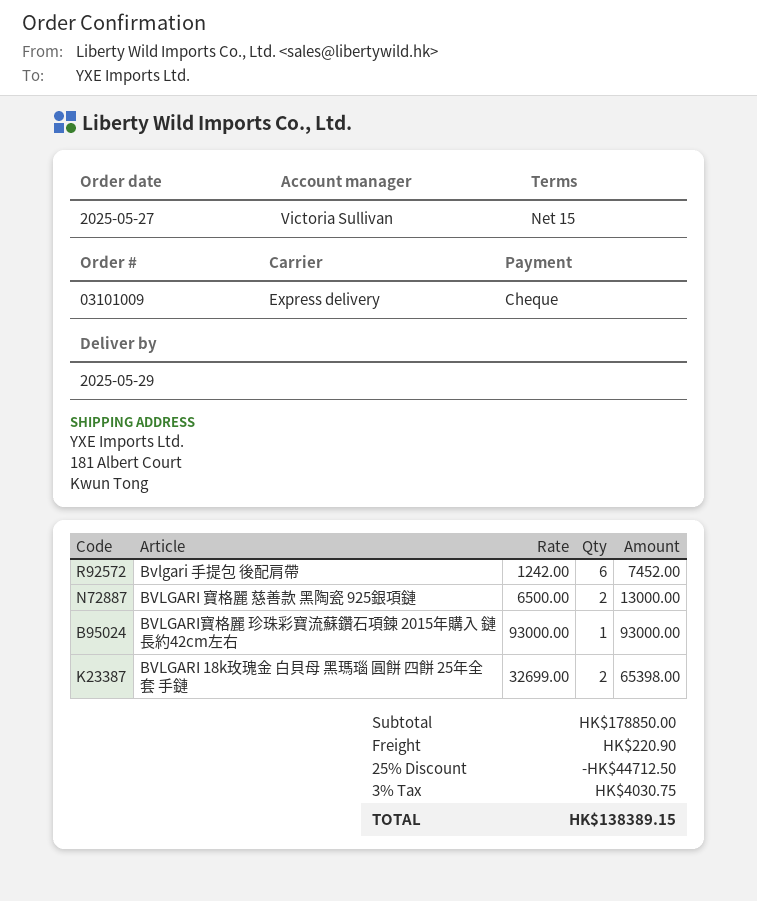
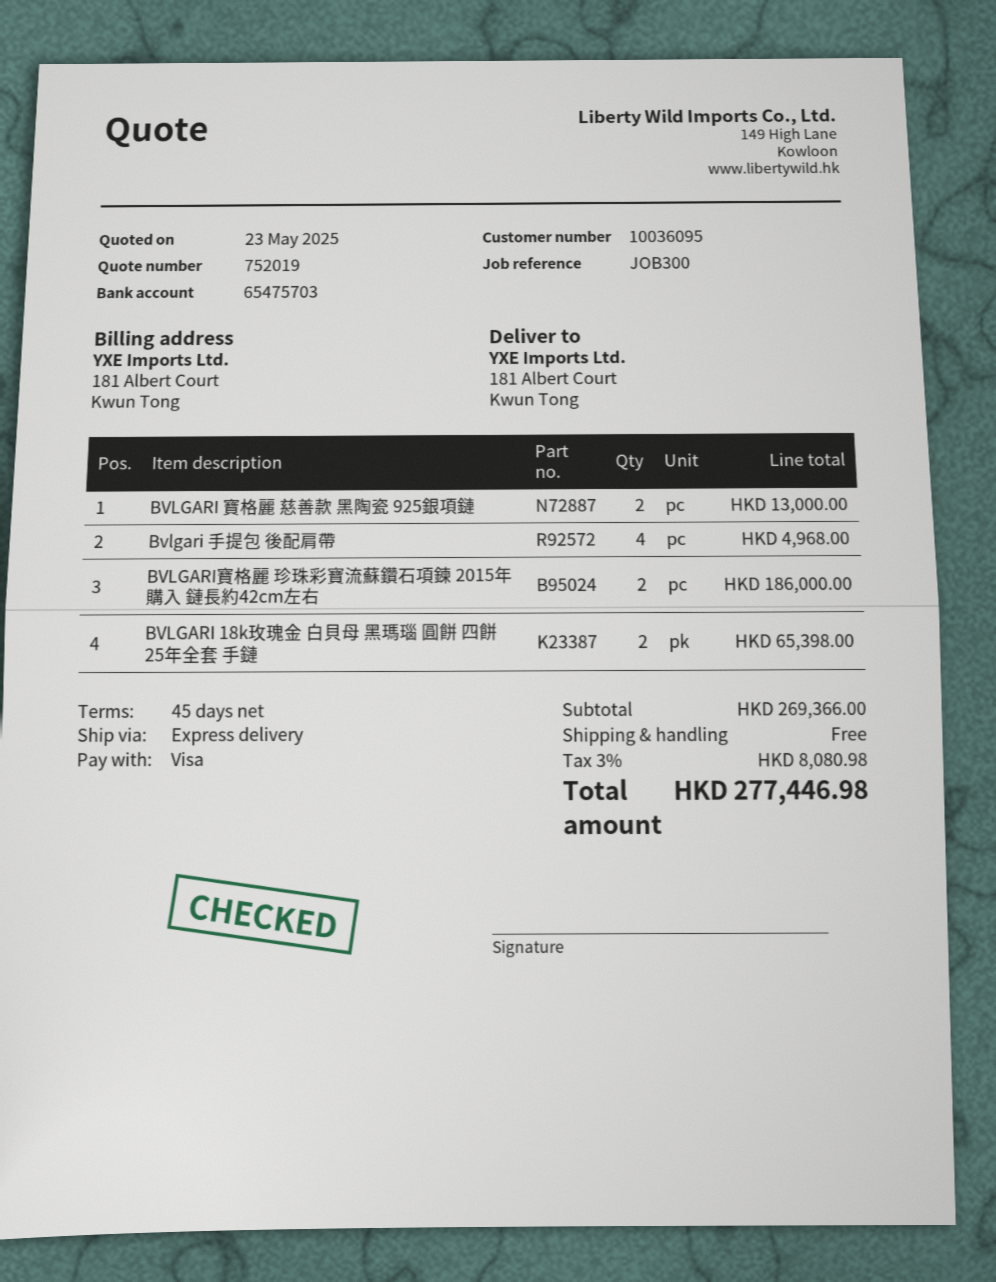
payment terms: 15 days -> 45 days
payment method: cheque -> Visa
Bvlgari 手提包 後配肩帶: 6 for 7452.00 -> 4 for 4968.00
BVLGARI寶格麗 珍珠彩寶流蘇鑽石項鍊 2015年購入 鏈長約42cm左右: 1 for 93000.00 -> 2 for 186000.00
subtotal: 178850.00 -> 269366.00
discount: 25% = 44712.50 -> none
shipping: 220.90 -> 0.00
tax: 3% = 4030.75 -> 3% = 8080.98
total: 138389.15 -> 277446.98

